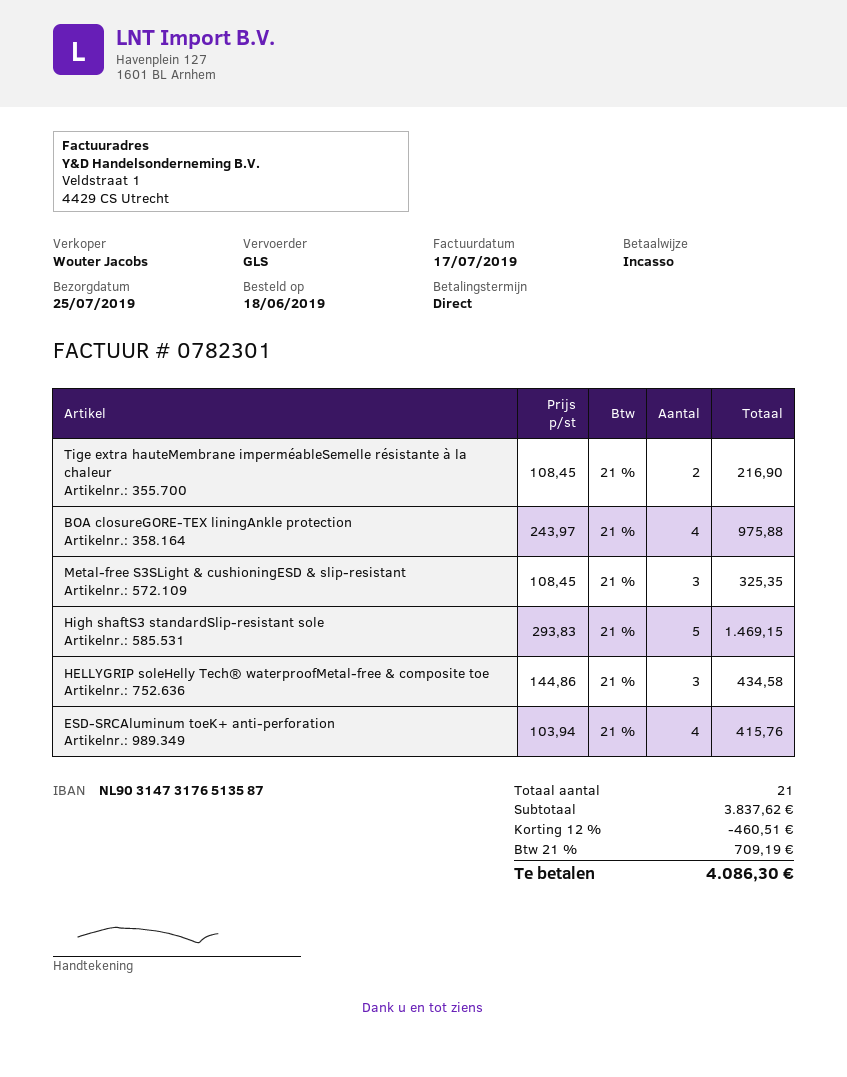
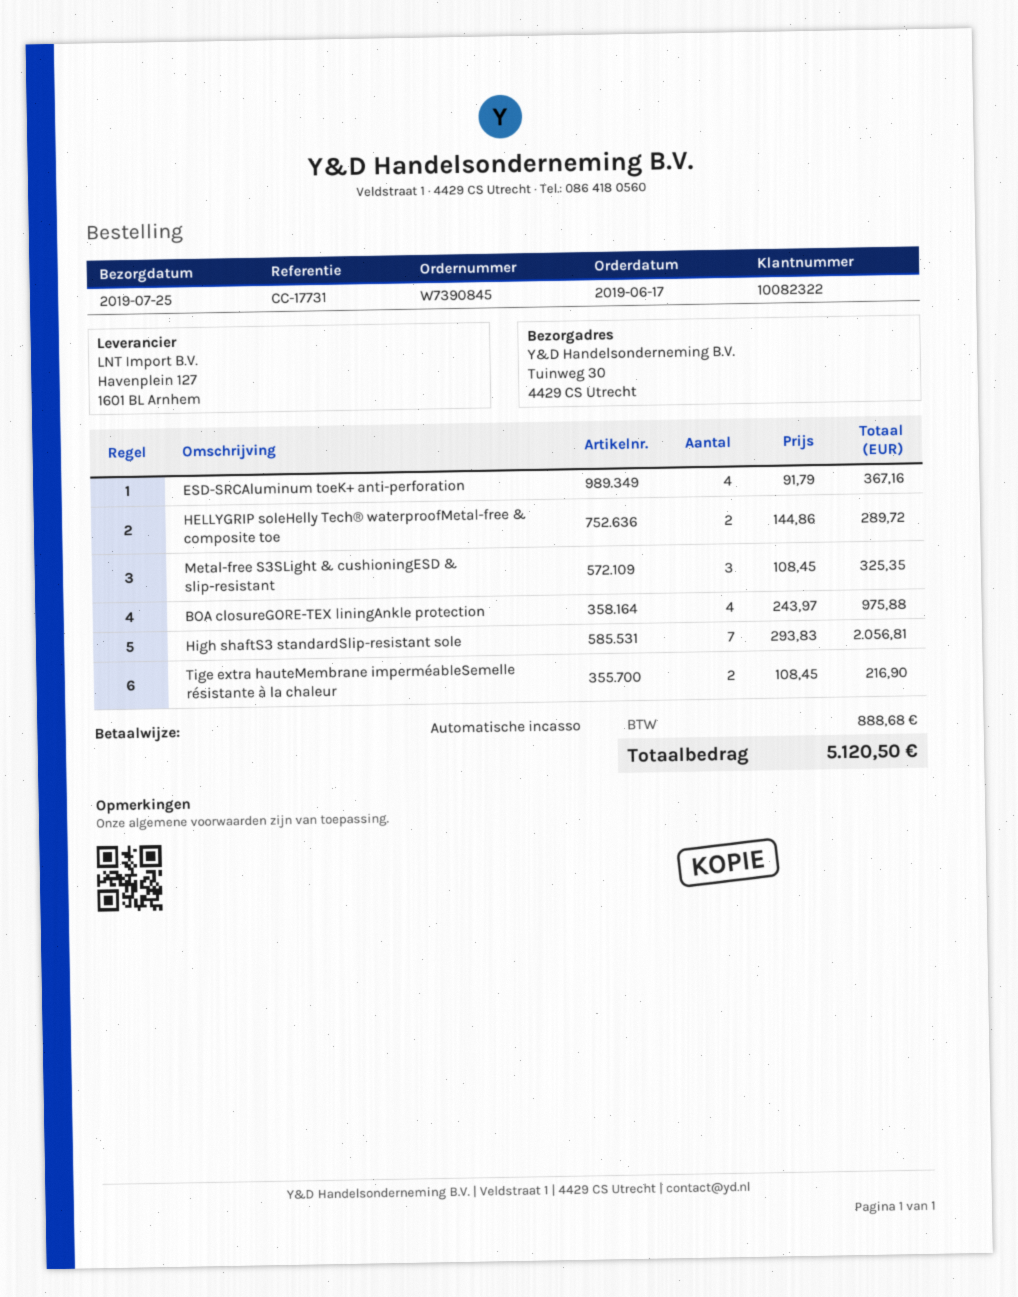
order date: 2019-06-18 -> 2019-06-17
High shaftS3 standardSlip-resistant sole: 5 x 293.83 = 1469.15 -> 7 x 293.83 = 2056.81
HELLYGRIP soleHelly Tech® waterproofMetal-free & composite toe: 3 x 144.86 = 434.58 -> 2 x 144.86 = 289.72
ESD-SRCAluminum toeK+ anti-perforation: 4 x 103.94 = 415.76 -> 4 x 91.79 = 367.16
discount: 12% = 460.51 -> none
tax: 709.19 -> 888.68
total: 4086.30 -> 5120.50

